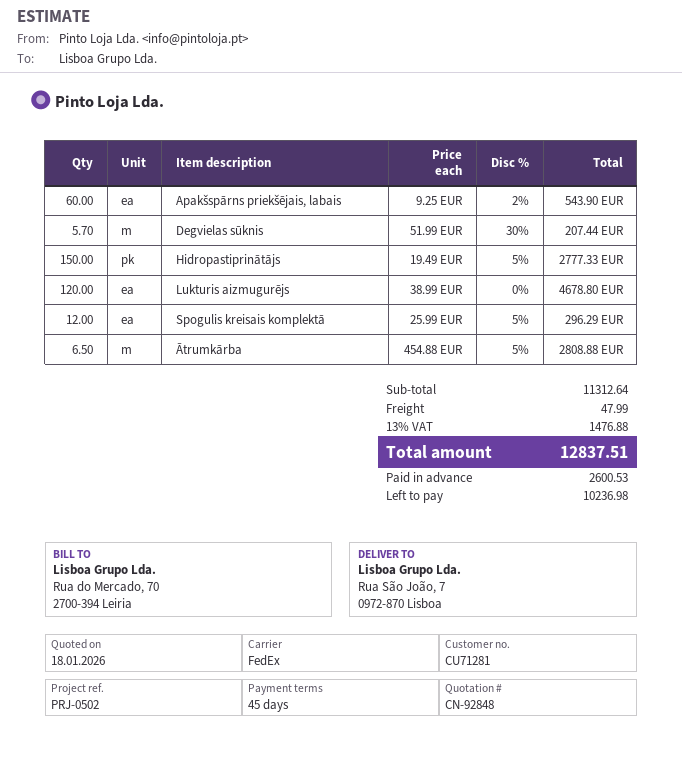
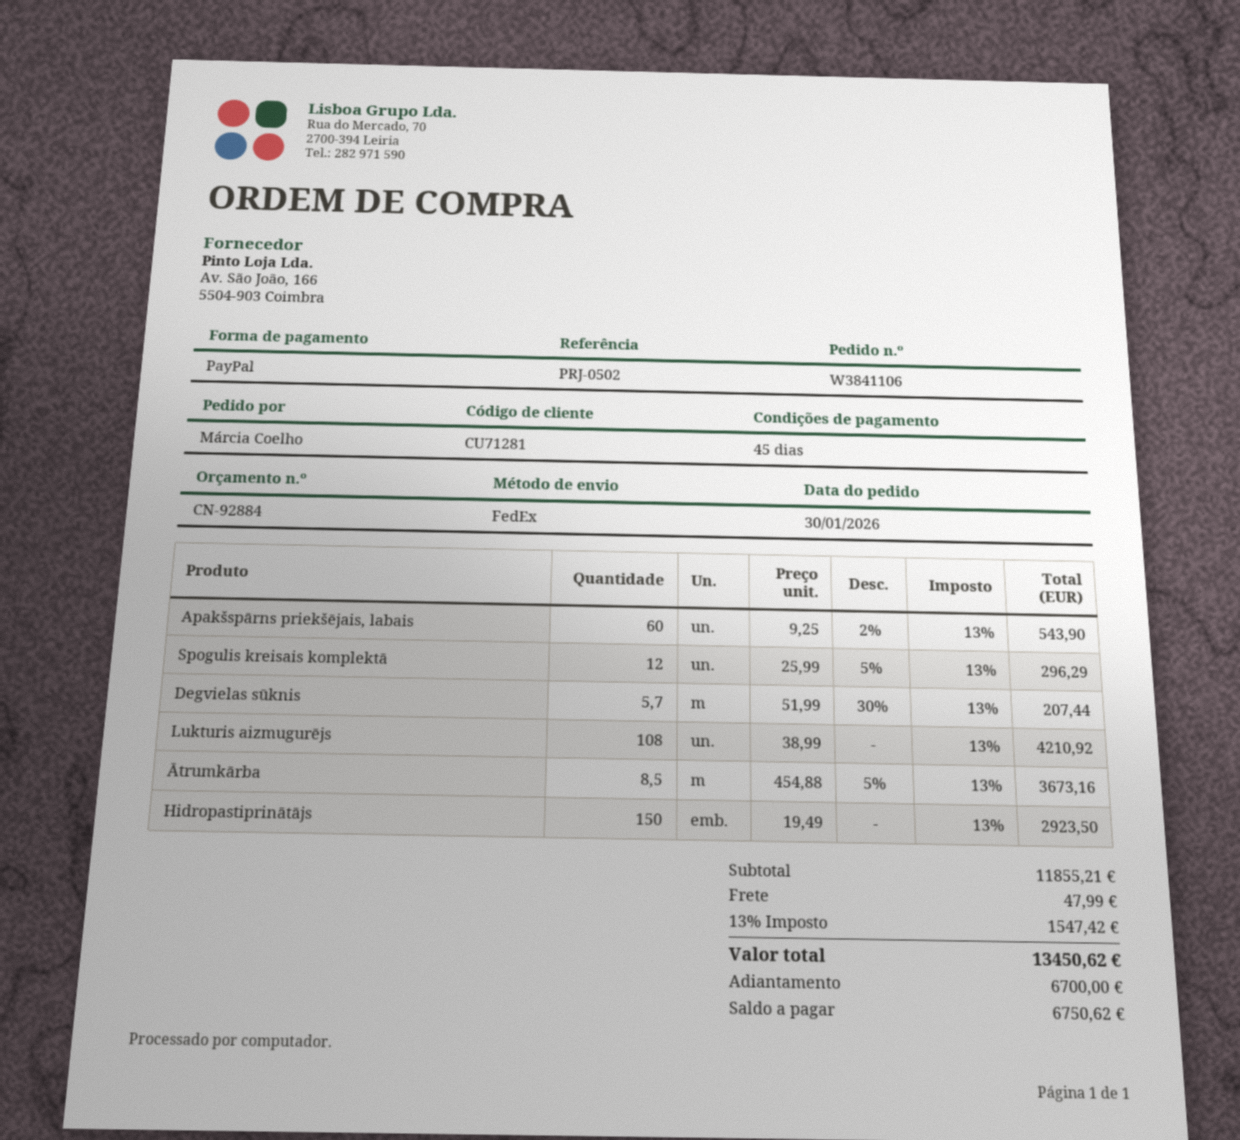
quote number: CN-92848 -> CN-92884
Hidropastiprinātājs: 150 x 19.49 - 5% = 2777.33 -> 150 x 19.49 = 2923.50
Lukturis aizmugurējs: 120 x 38.99 = 4678.80 -> 108 x 38.99 = 4210.92
Ātrumkārba: 6.5 x 454.88 - 5% = 2808.88 -> 8.5 x 454.88 - 5% = 3673.16
subtotal: 11312.64 -> 11855.21
tax: 13% = 1476.88 -> 13% = 1547.42
total: 12837.51 -> 13450.62
deposit: 2600.53 -> 6700.00
balance: 10236.98 -> 6750.62

